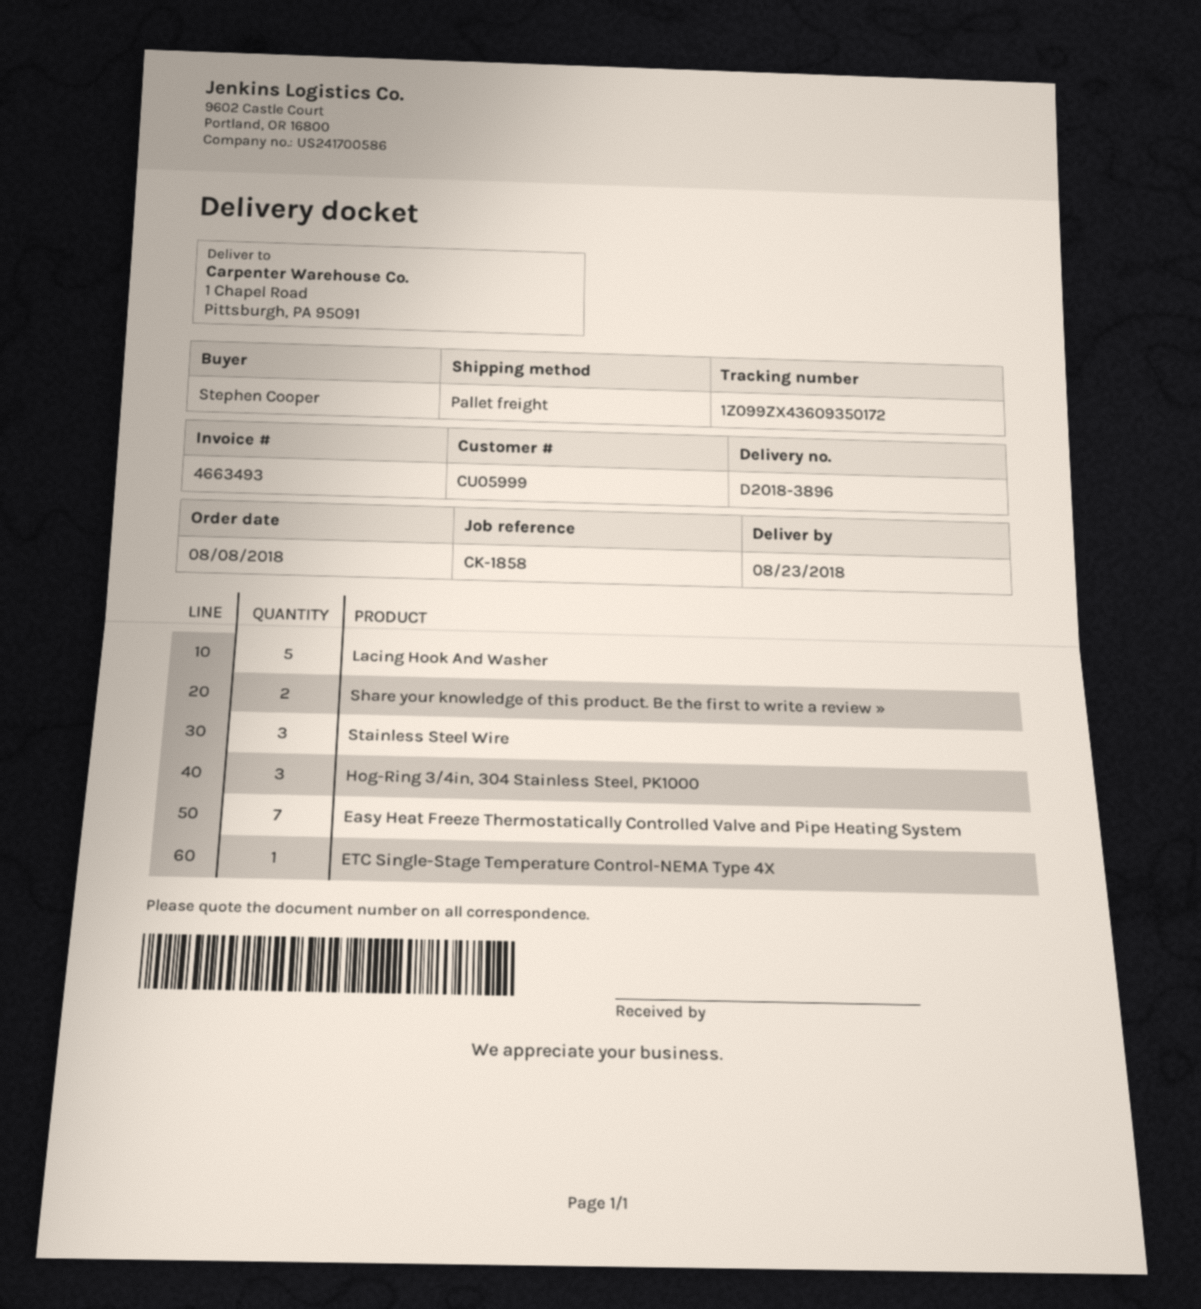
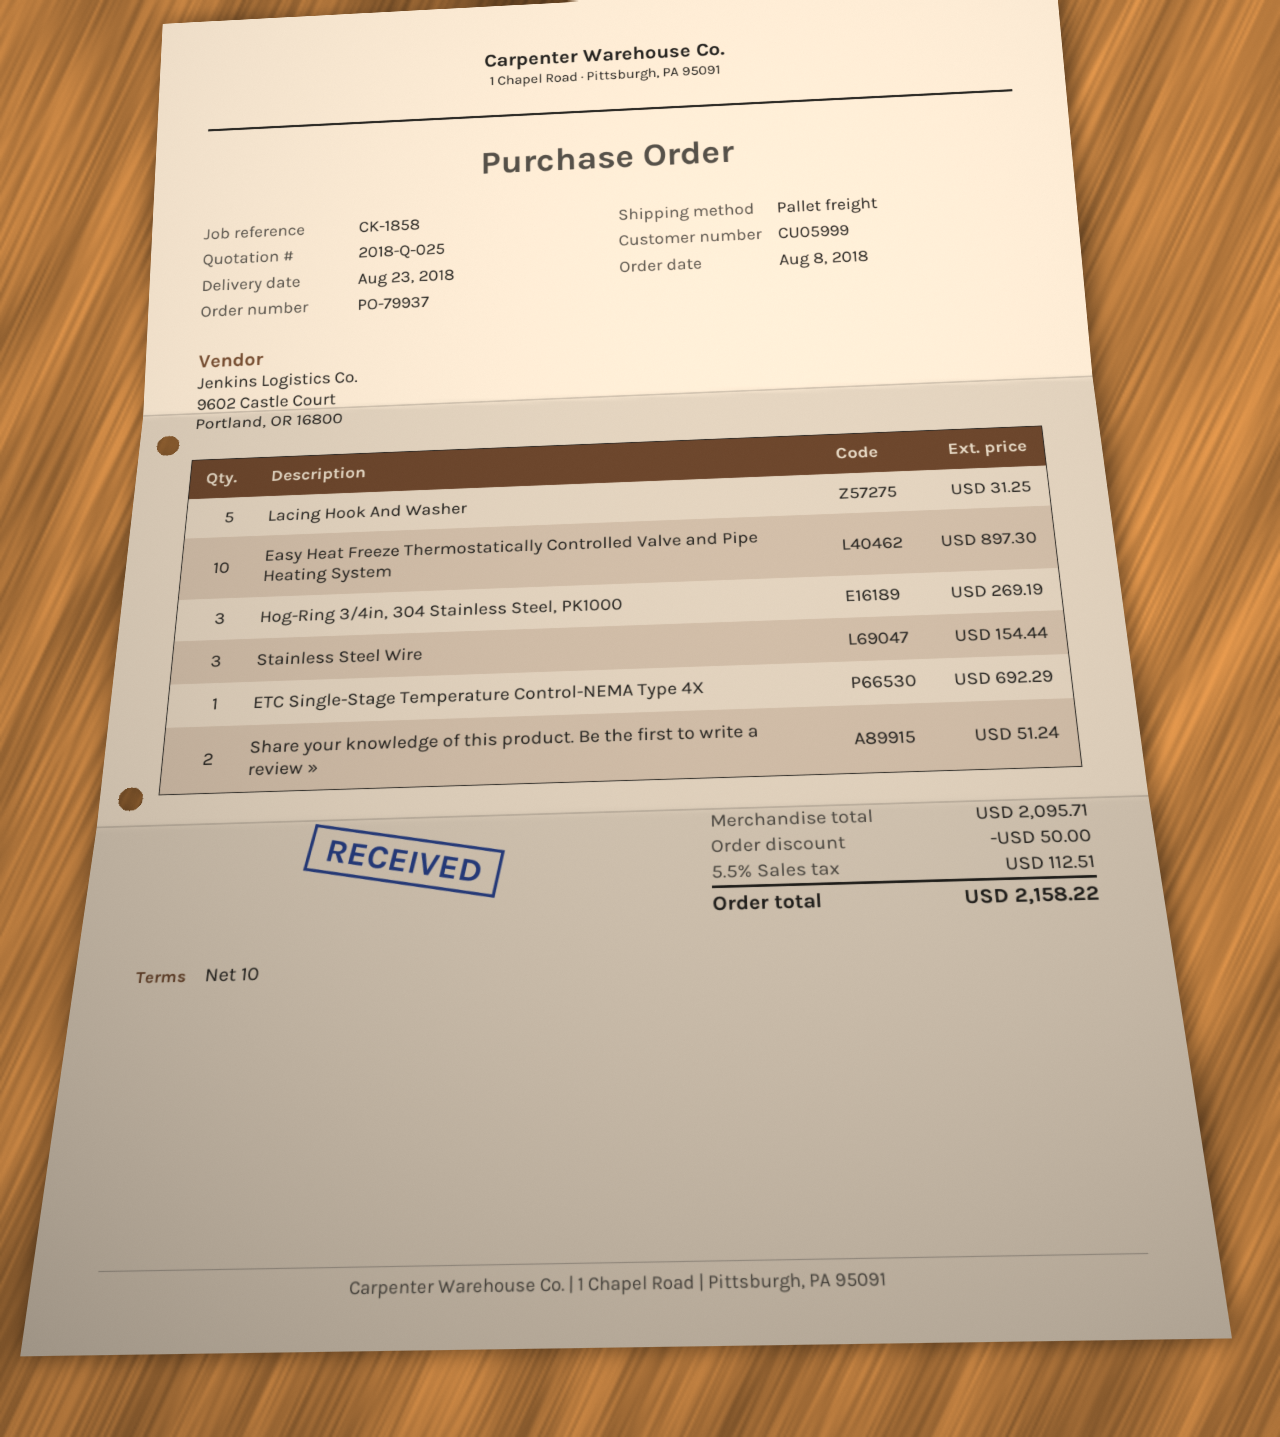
Easy Heat Freeze Thermostatically Controlled Valve and Pipe Heating System: 7 -> 10

